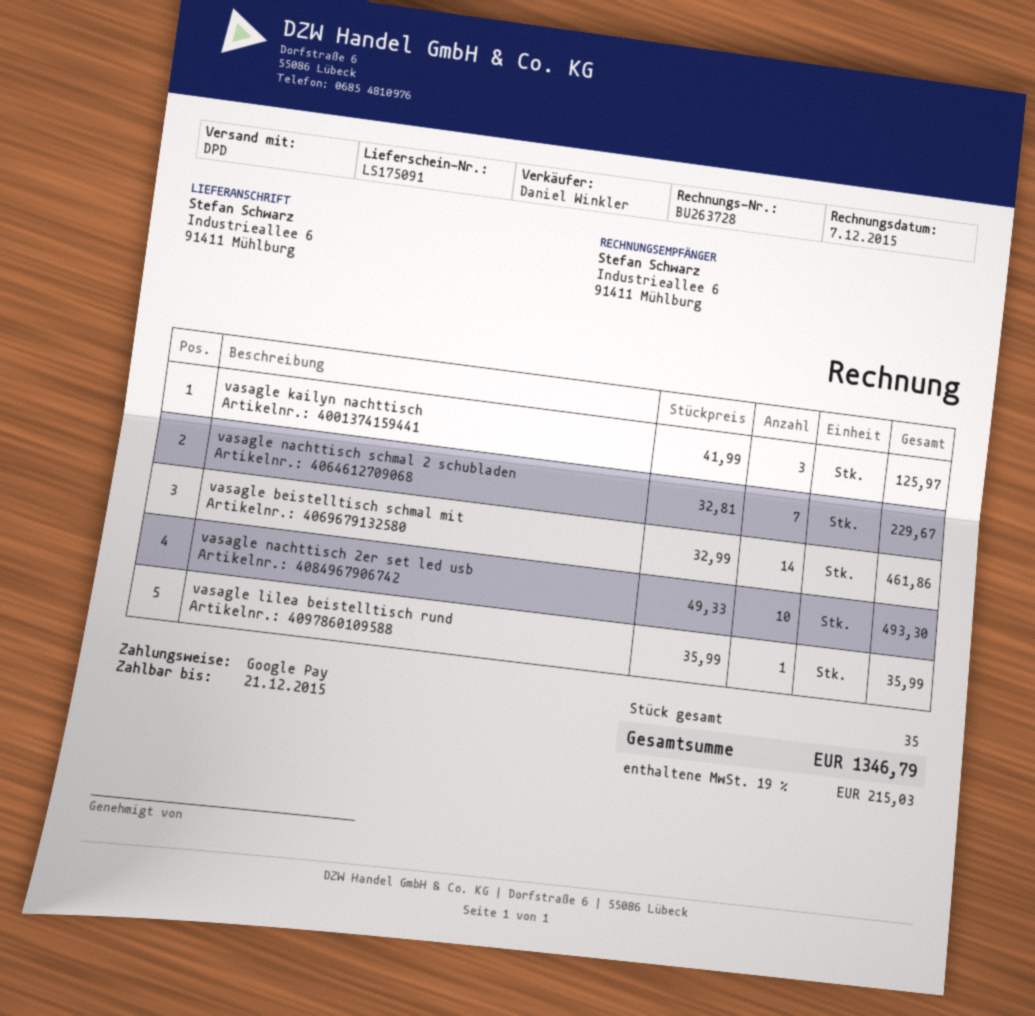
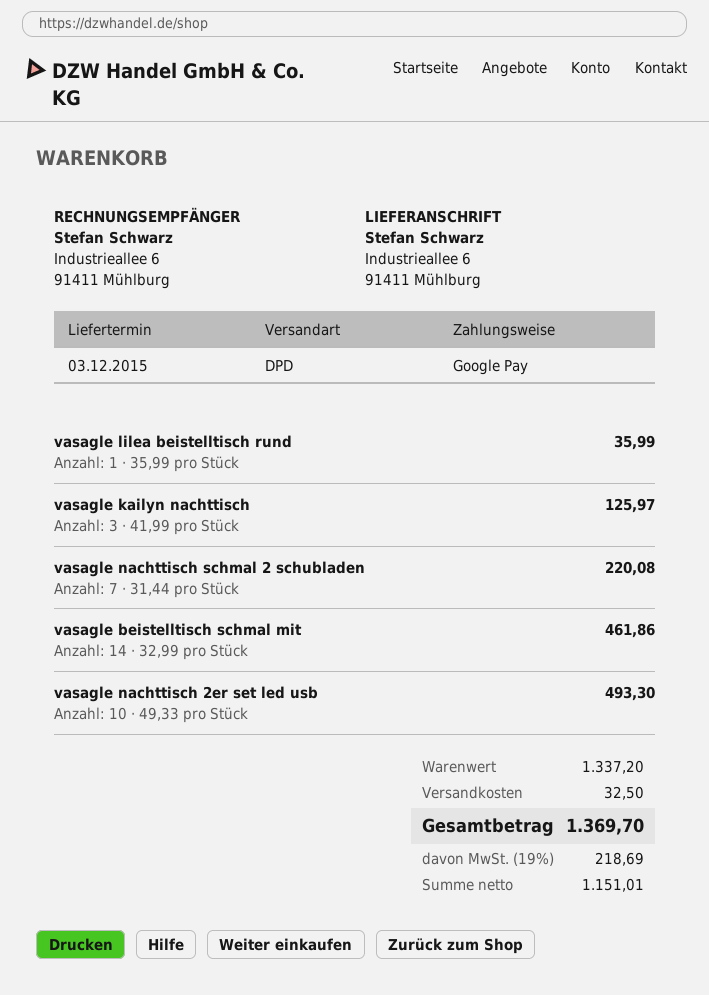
vasagle nachttisch schmal 2 schubladen: 7 x 32.81 = 229.67 -> 7 x 31.44 = 220.08
shipping: none -> 32.50
tax: 19% = 215.03 -> 19% = 218.69
total: 1346.79 -> 1369.70

